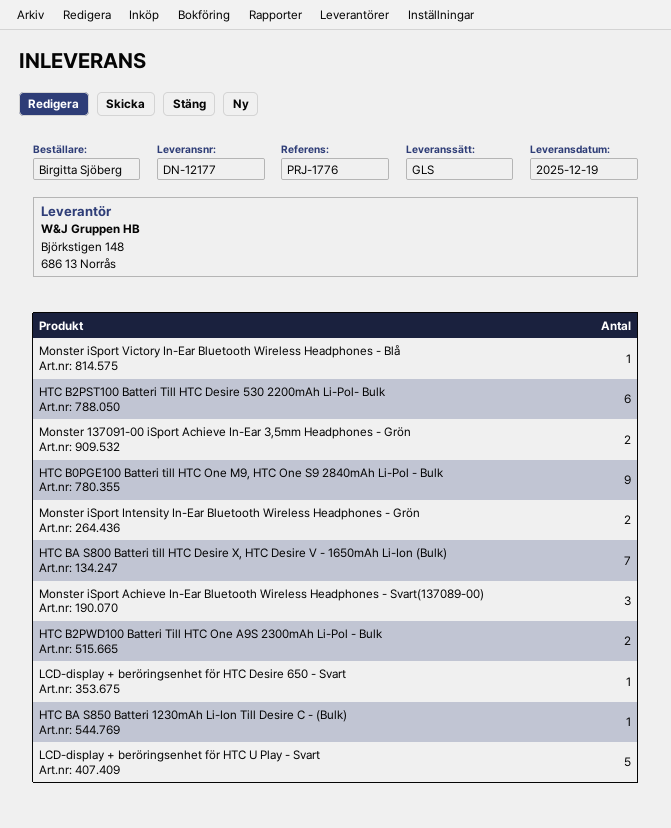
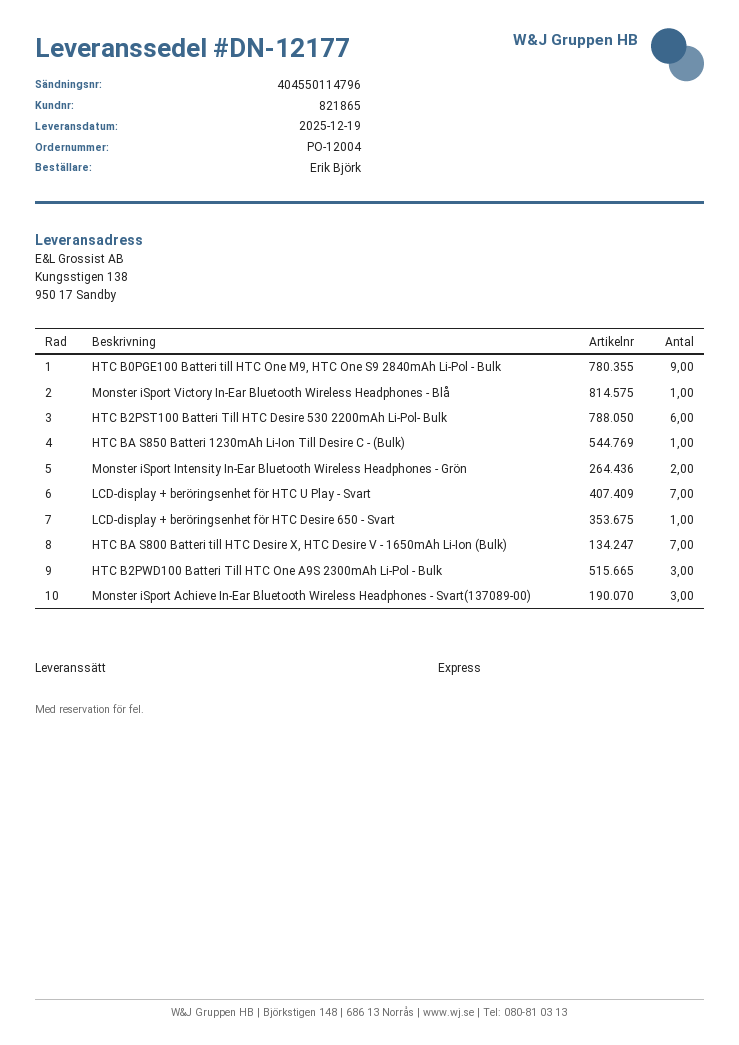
ordered by: Birgitta Sjöberg -> Erik Björk
shipping method: GLS -> express
Monster 137091-00 iSport Achieve In-Ear 3,5mm Headphones - Grön: 2 -> none
HTC B2PWD100 Batteri Till HTC One A9S 2300mAh Li-Pol - Bulk: 2 -> 3
LCD-display + beröringsenhet för HTC U Play - Svart: 5 -> 7

